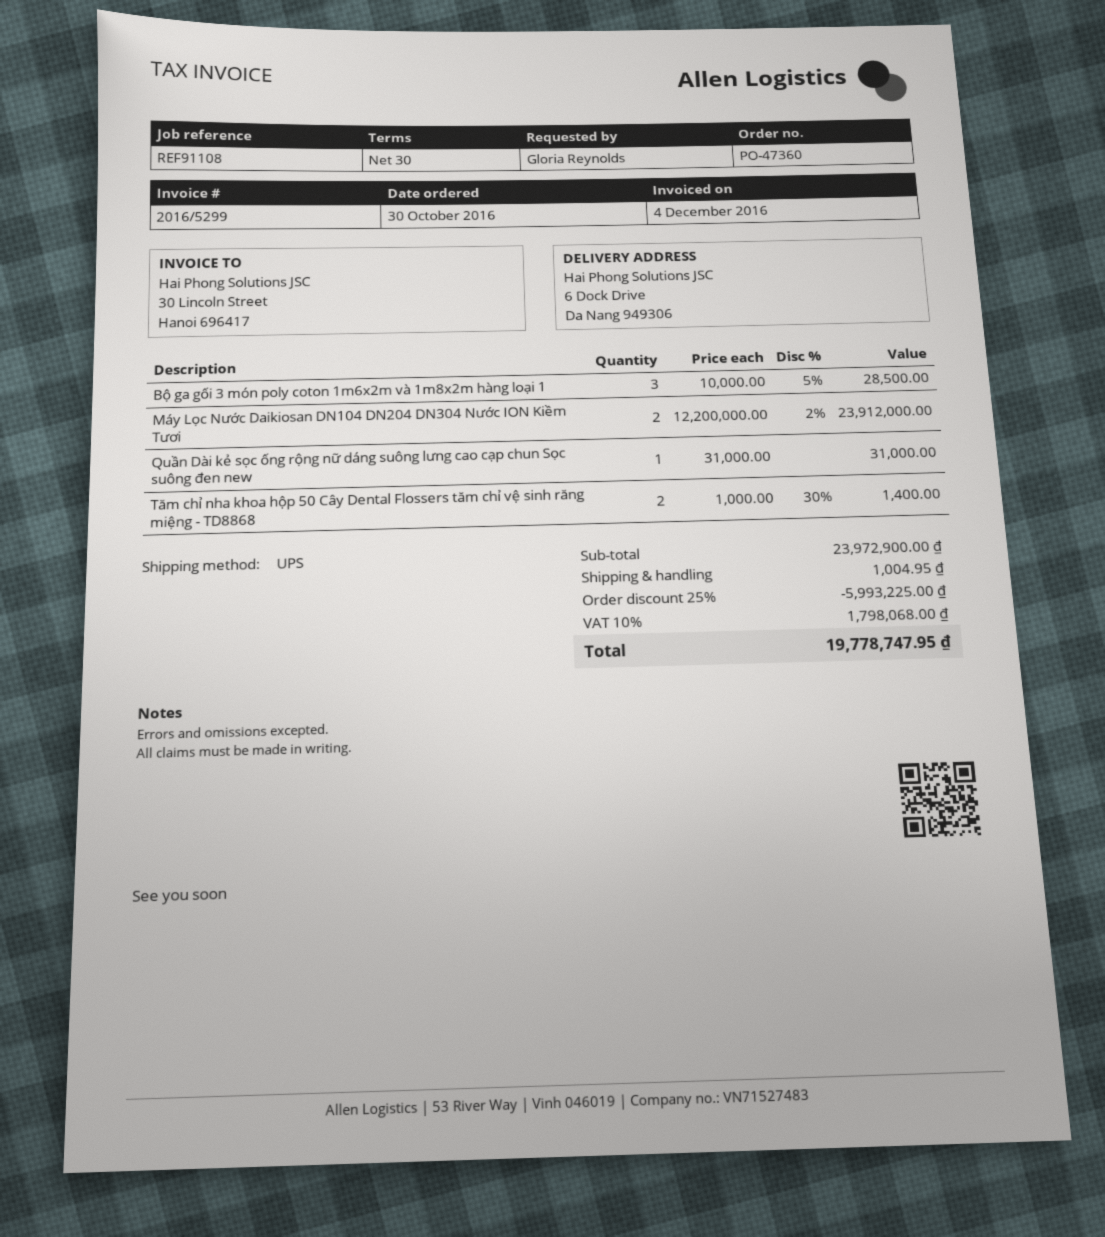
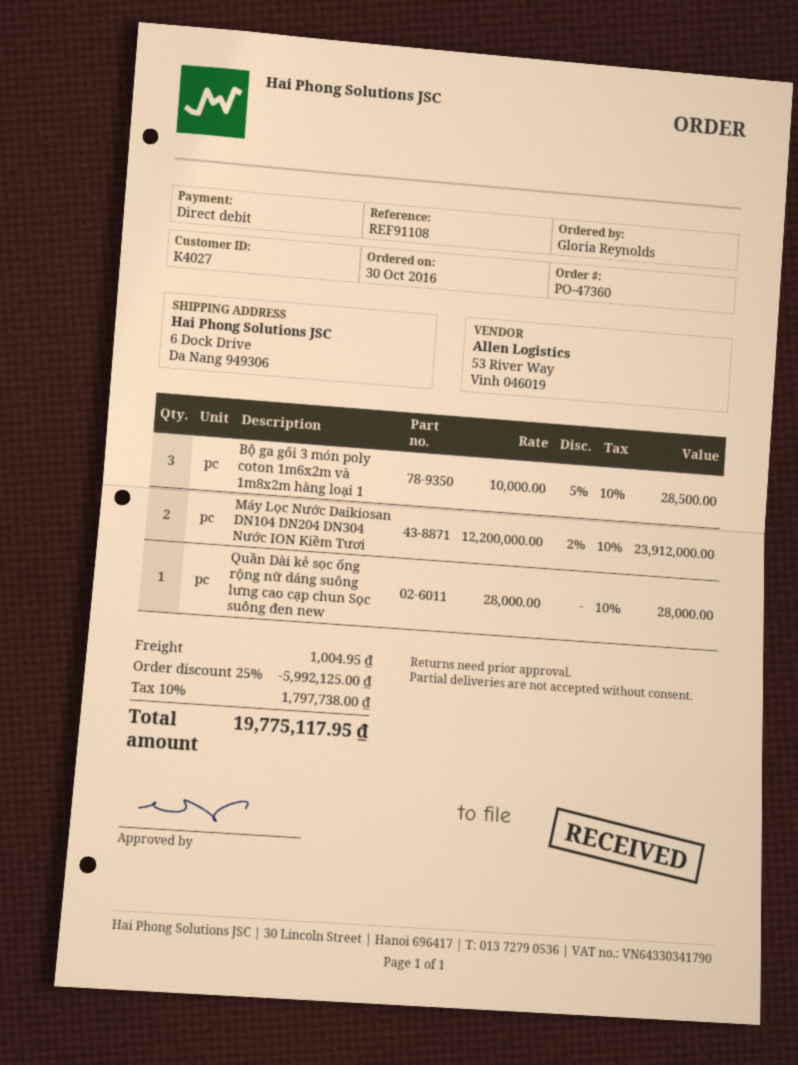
Quần Dài kẻ sọc ống rộng nữ dáng suông lưng cao cạp chun Sọc suông đen new: 1 x 31000.00 = 31000.00 -> 1 x 28000.00 = 28000.00
Tăm chỉ nha khoa hộp 50 Cây Dental Flossers tăm chỉ vệ sinh răng miệng - TD8868: 2 x 1000.00 - 30% = 1400.00 -> none
discount: 25% = 5993225.00 -> 25% = 5992125.00
tax: 10% = 1798068.00 -> 10% = 1797738.00
total: 19778747.95 -> 19775117.95

